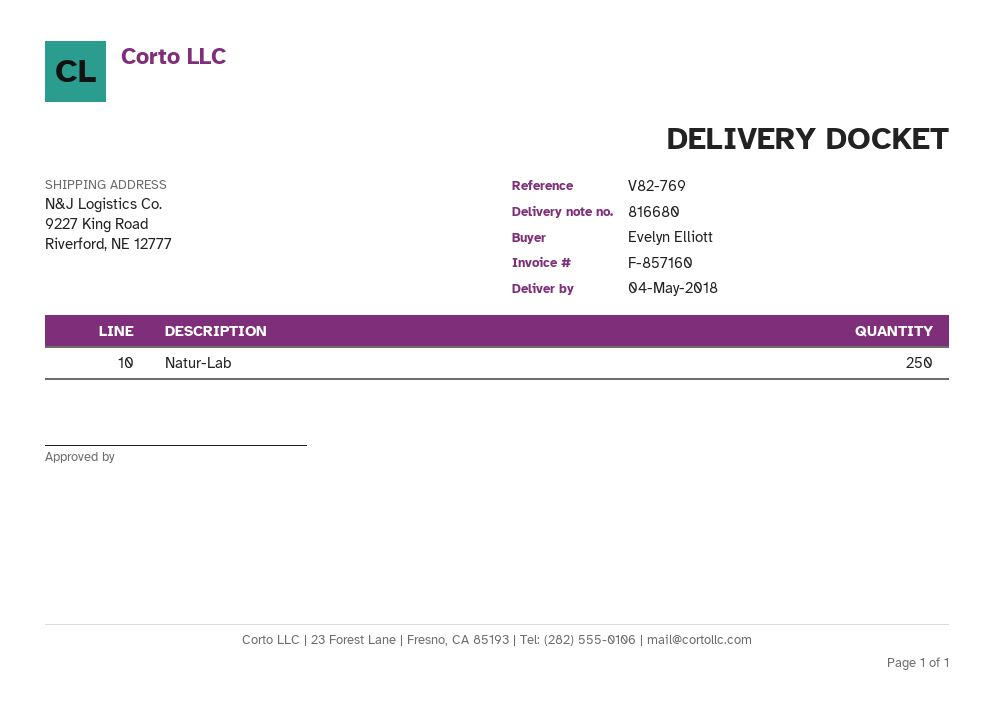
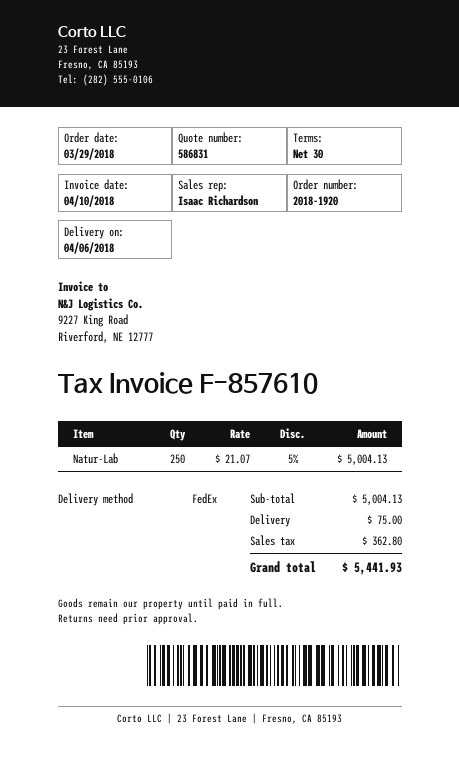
delivery date: 2018-05-04 -> 2018-04-06
invoice number: F-857160 -> F-857610

